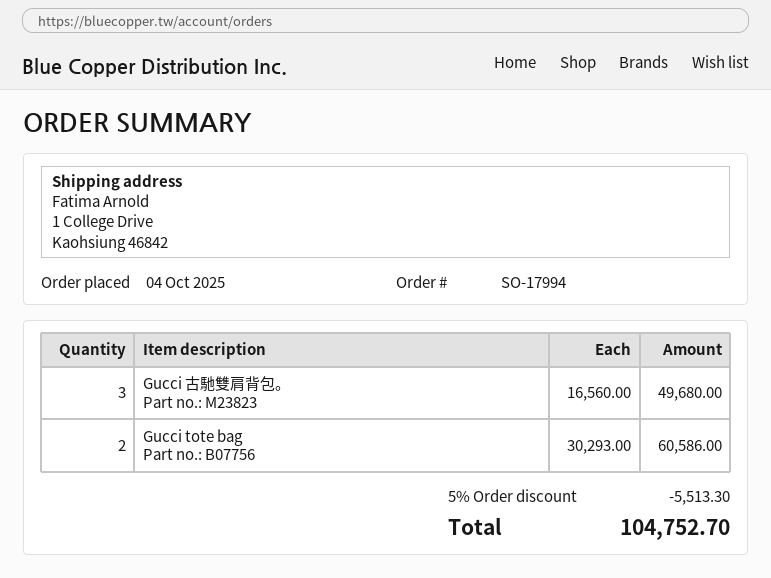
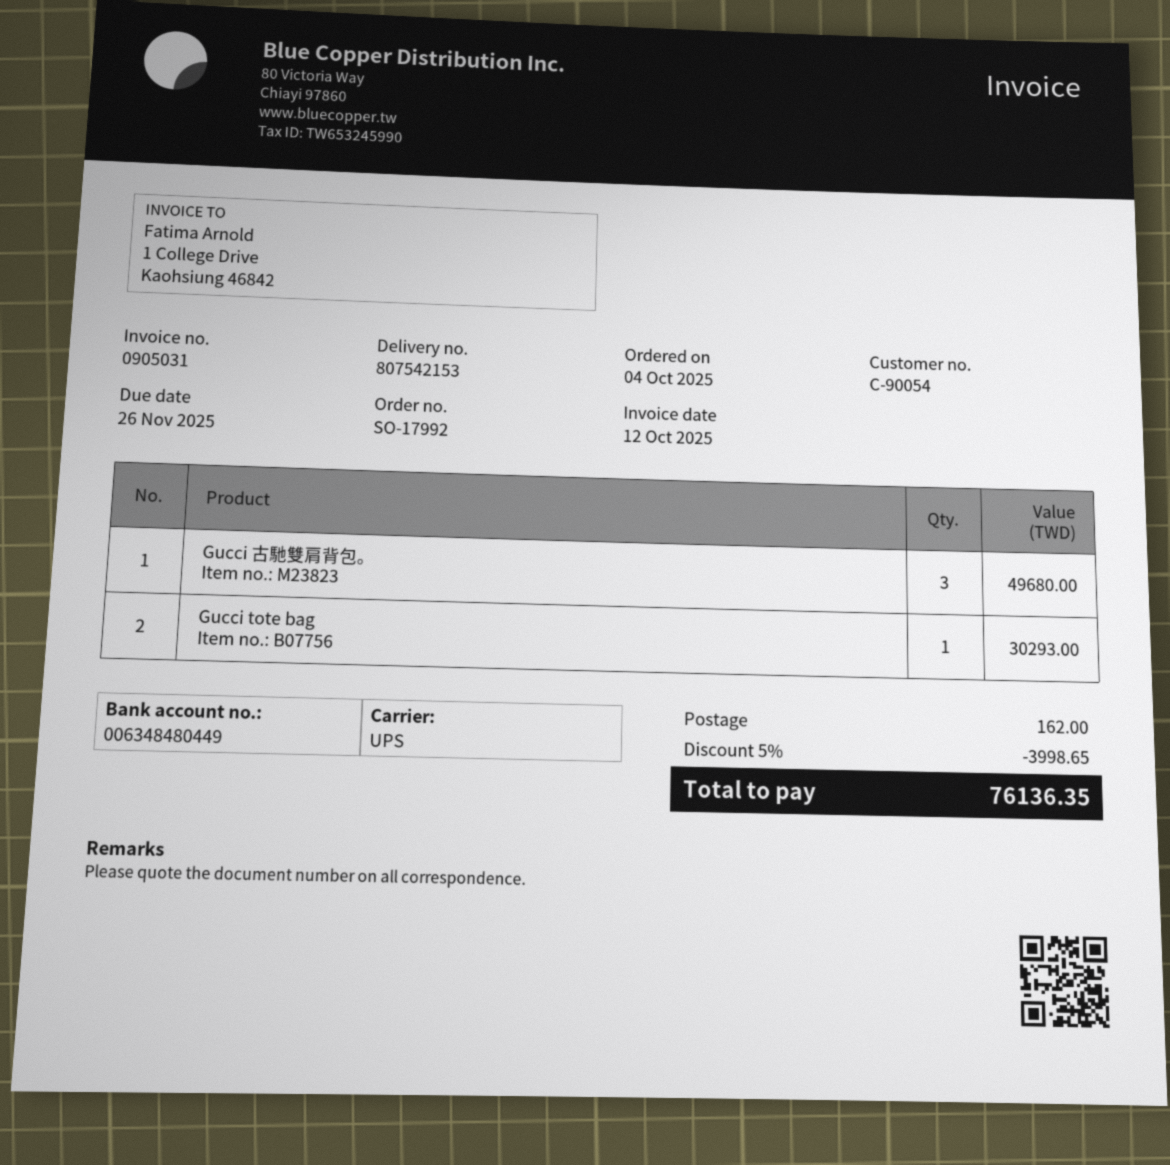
order number: SO-17994 -> SO-17992
Gucci tote bag: 2 for 60586.00 -> 1 for 30293.00
discount: 5% = 5513.30 -> 5% = 3998.65
shipping: none -> 162.00
total: 104752.70 -> 76136.35

